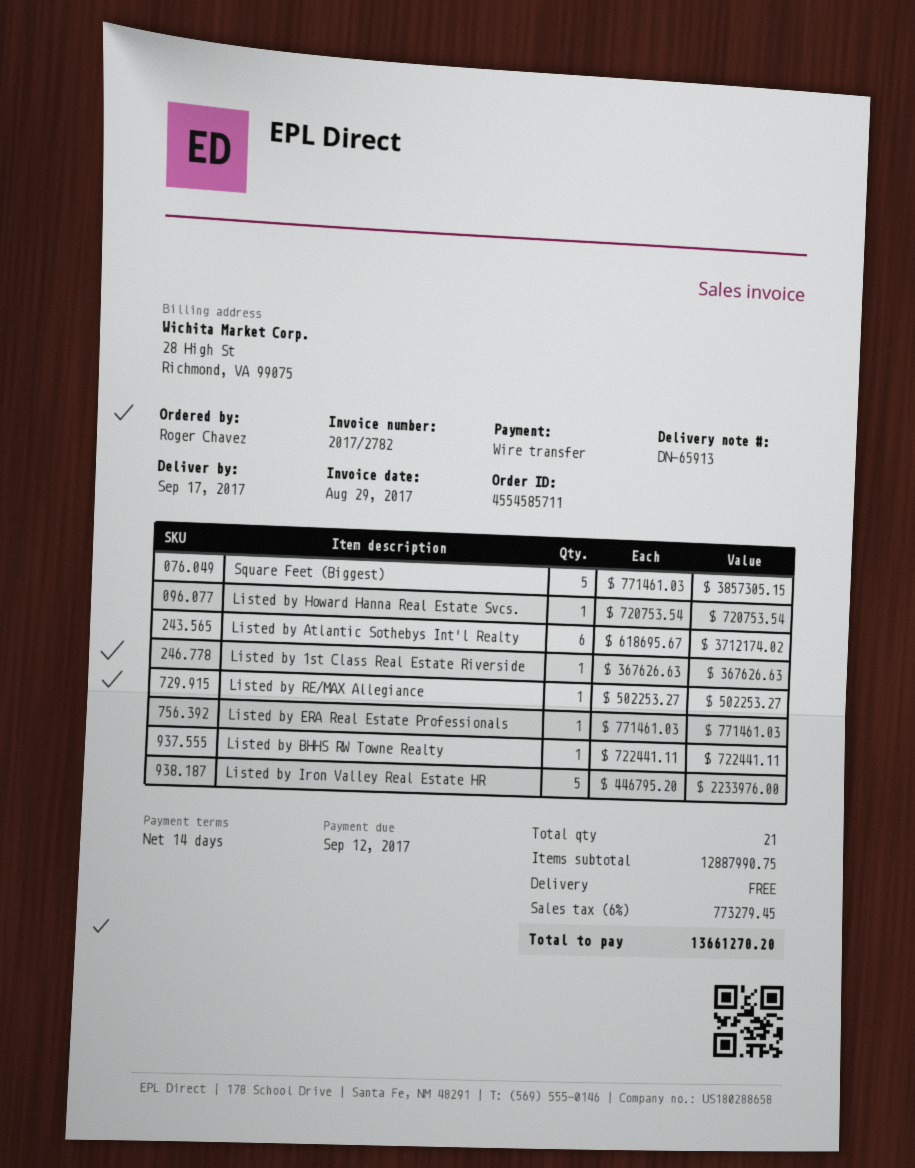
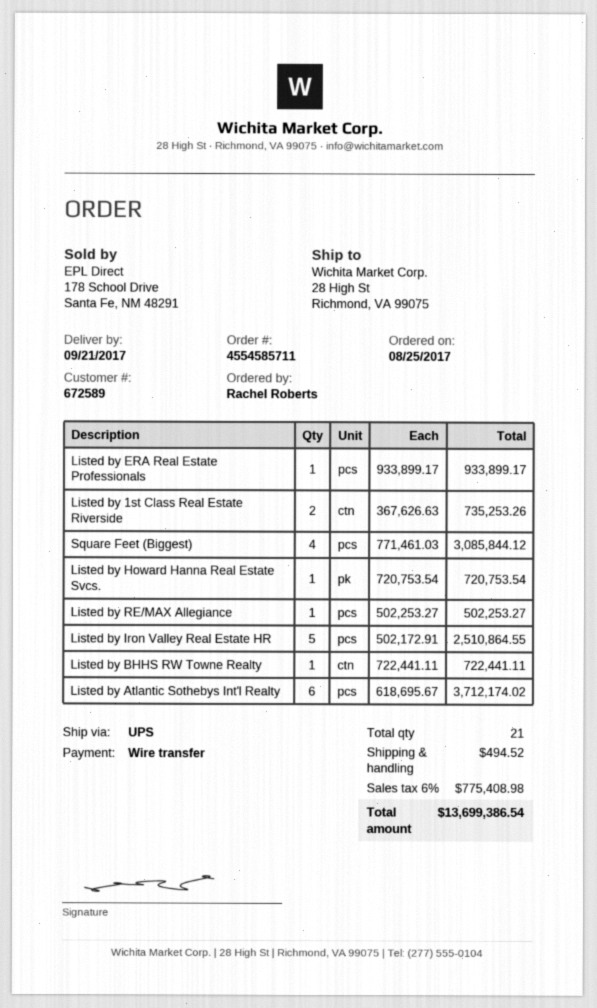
delivery date: 2017-09-17 -> 2017-09-21
ordered by: Roger Chavez -> Rachel Roberts
Square Feet (Biggest): 5 x 771461.03 = 3857305.15 -> 4 x 771461.03 = 3085844.12
Listed by 1st Class Real Estate Riverside: 1 x 367626.63 = 367626.63 -> 2 x 367626.63 = 735253.26
Listed by ERA Real Estate Professionals: 1 x 771461.03 = 771461.03 -> 1 x 933899.17 = 933899.17
Listed by Iron Valley Real Estate HR: 5 x 446795.20 = 2233976.00 -> 5 x 502172.91 = 2510864.55
shipping: 0.00 -> 494.52
tax: 6% = 773279.45 -> 6% = 775408.98
total: 13661270.20 -> 13699386.54

